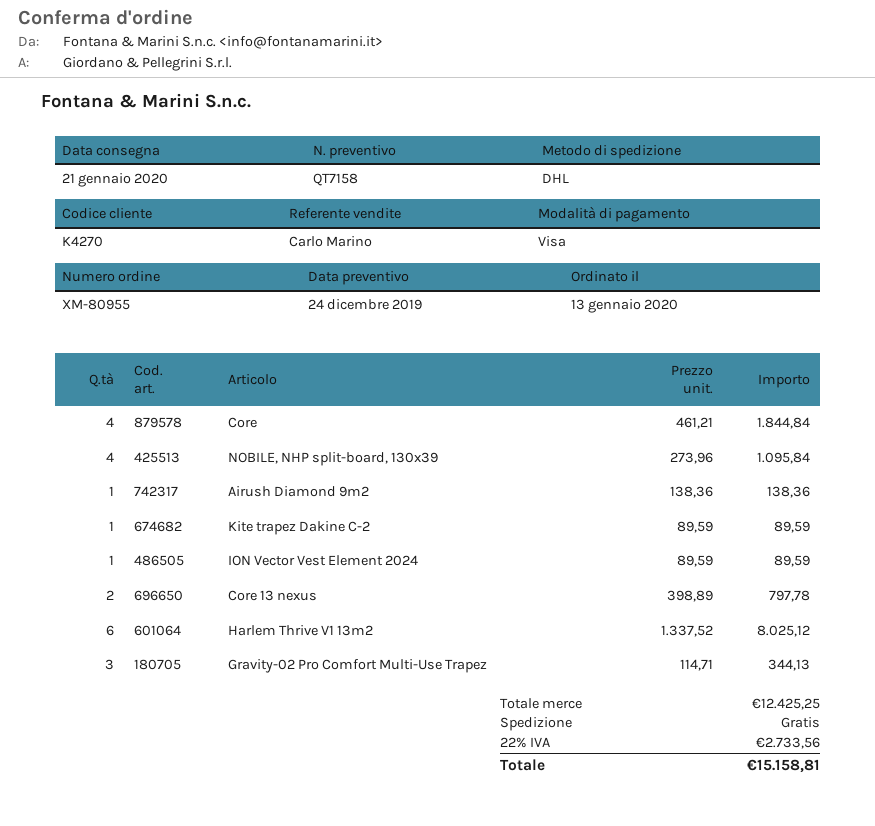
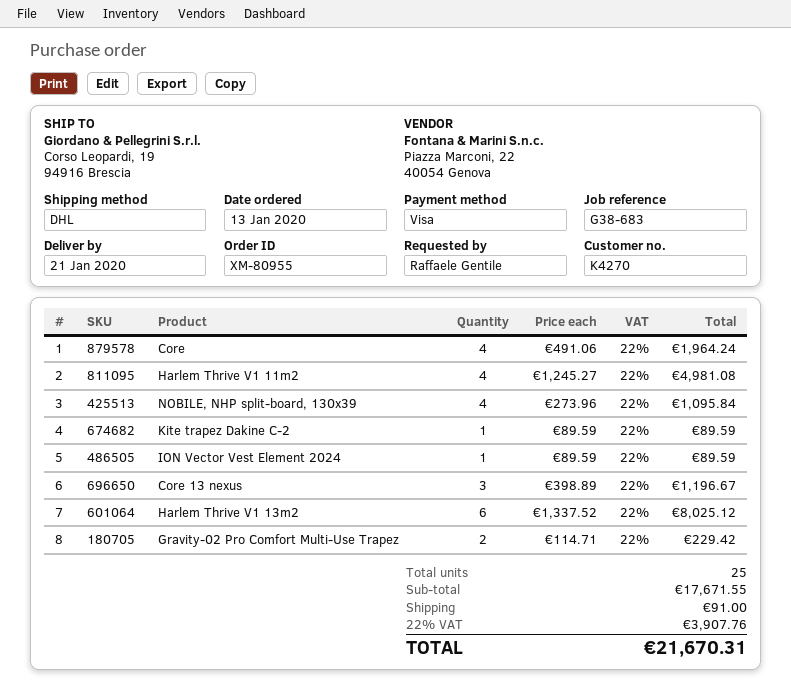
Core: 4 x 461.21 = 1844.84 -> 4 x 491.06 = 1964.24
Airush Diamond 9m2: 1 x 138.36 = 138.36 -> none
Core 13 nexus: 2 x 398.89 = 797.78 -> 3 x 398.89 = 1196.67
Gravity-02 Pro Comfort Multi-Use Trapez: 3 x 114.71 = 344.13 -> 2 x 114.71 = 229.42
Harlem Thrive V1 11m2: none -> 4 x 1245.27 = 4981.08
subtotal: 12425.25 -> 17671.55
shipping: 0.00 -> 91.00
tax: 22% = 2733.56 -> 22% = 3907.76
total: 15158.81 -> 21670.31

